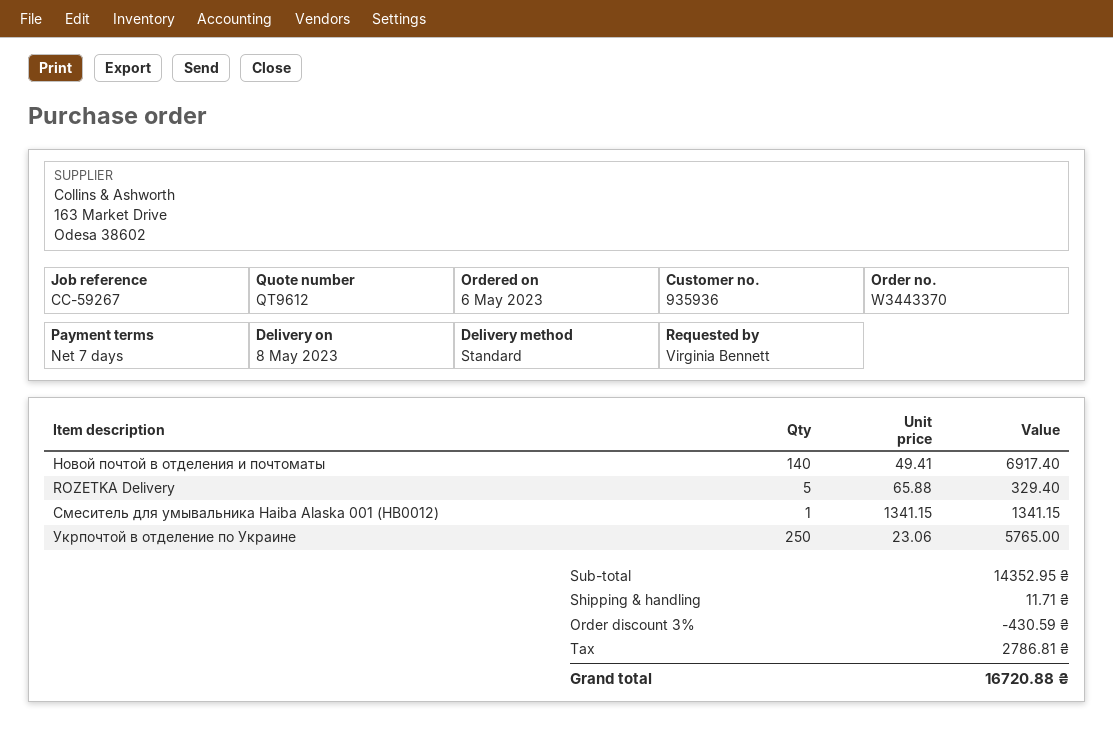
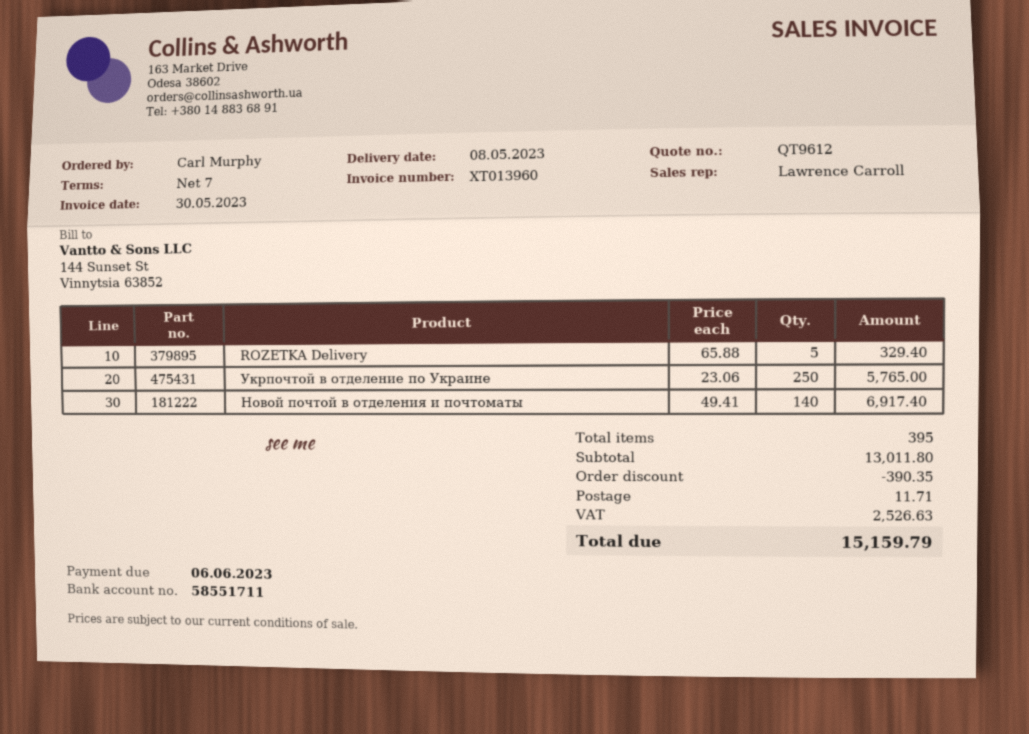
ordered by: Virginia Bennett -> Carl Murphy
Смеситель для умывальника Haiba Alaska 001 (HB0012): 1 x 1341.15 = 1341.15 -> none
subtotal: 14352.95 -> 13011.80
discount: 430.59 -> 390.35
tax: 2786.81 -> 2526.63
total: 16720.88 -> 15159.79

